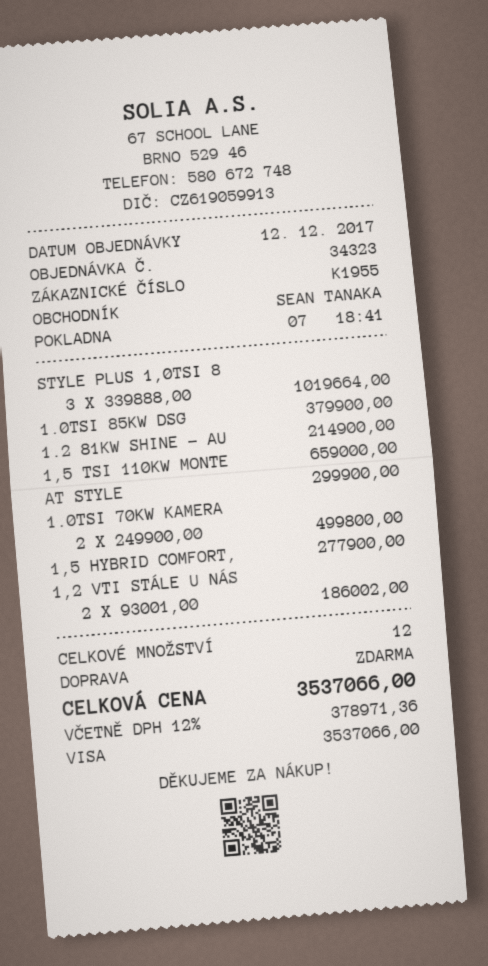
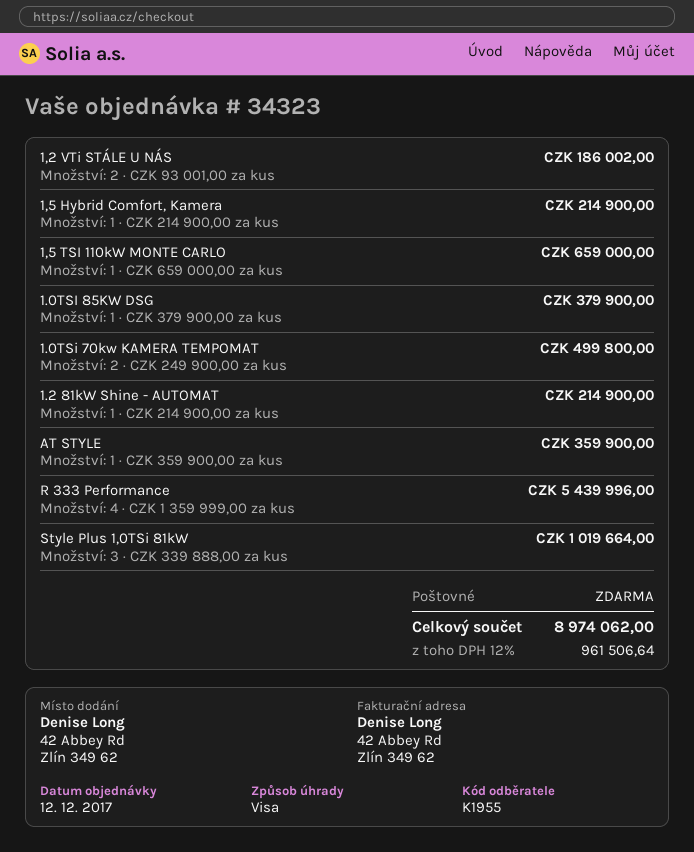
AT STYLE: 1 x 299900.00 = 299900.00 -> 1 x 359900.00 = 359900.00
1,5 HYBRID COMFORT,: 1 x 277900.00 = 277900.00 -> 1 x 214900.00 = 214900.00
R 333 Performance: none -> 4 x 1359999.00 = 5439996.00
tax: 12% = 378971.36 -> 12% = 961506.64
total: 3537066.00 -> 8974062.00

